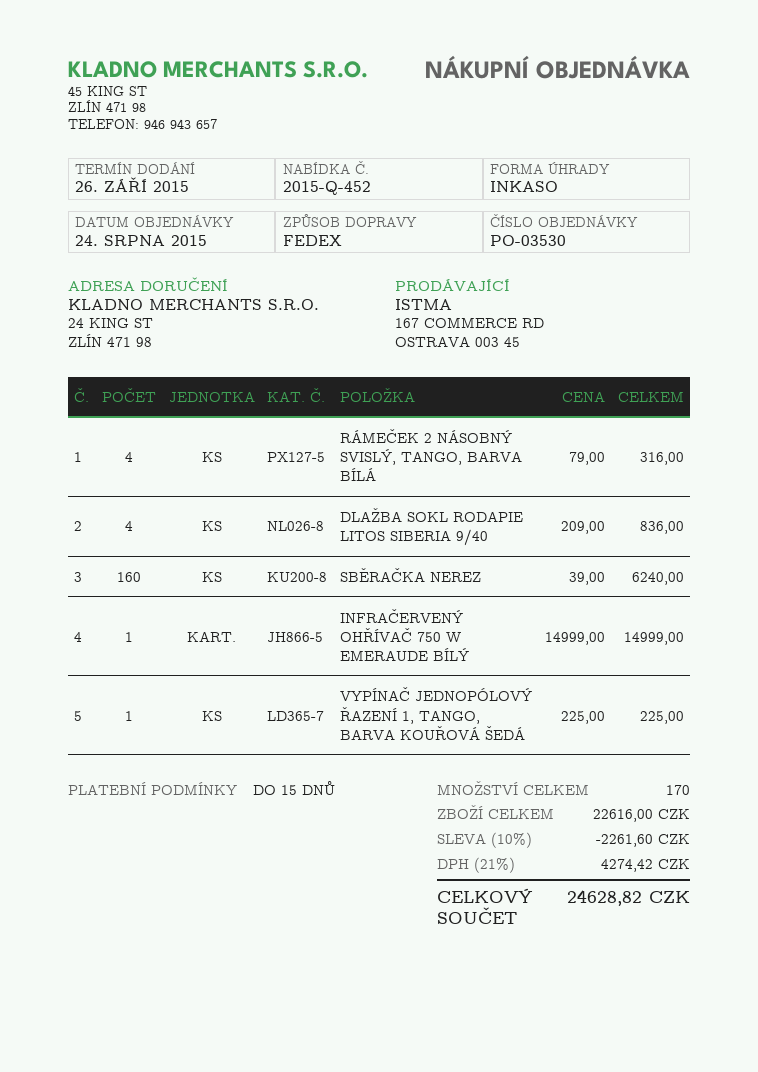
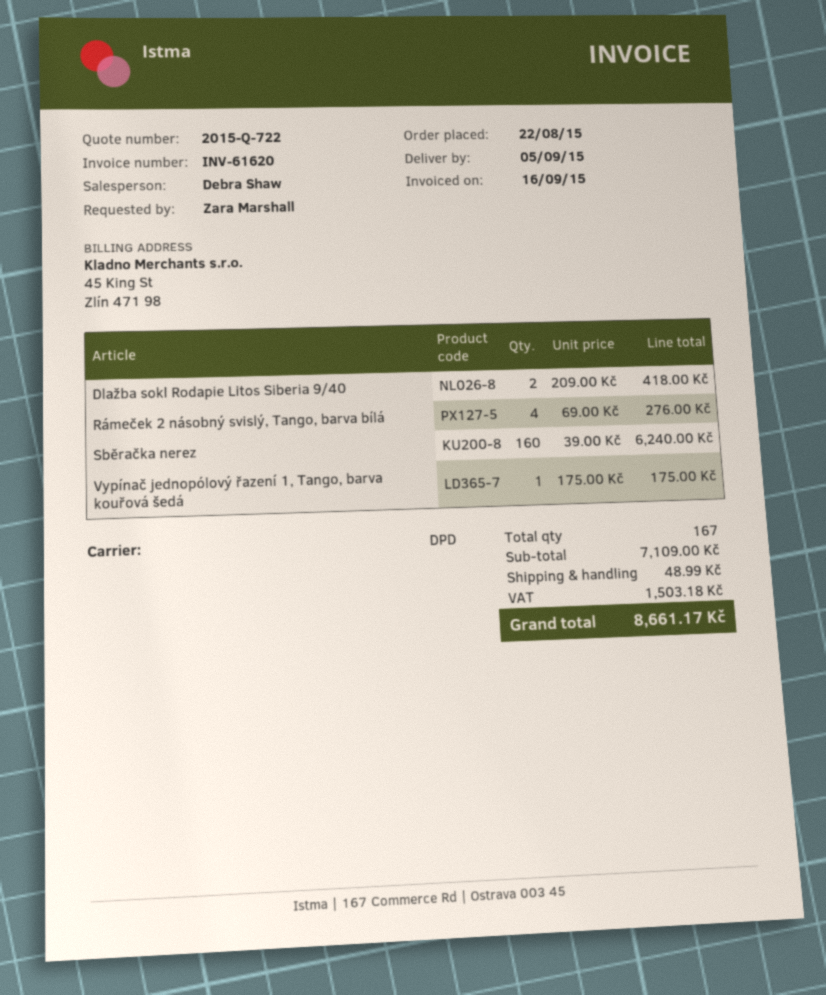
quote number: 2015-Q-452 -> 2015-Q-722
order date: 2015-08-24 -> 2015-08-22
delivery date: 2015-09-26 -> 2015-09-05
shipping method: FedEx -> DPD
RÁMEČEK 2 NÁSOBNÝ SVISLÝ, TANGO, BARVA BÍLÁ: 4 x 79.00 = 316.00 -> 4 x 69.00 = 276.00
DLAŽBA SOKL RODAPIE LITOS SIBERIA 9/40: 4 x 209.00 = 836.00 -> 2 x 209.00 = 418.00
INFRAČERVENÝ OHŘÍVAČ 750 W EMERAUDE BÍLÝ: 1 x 14999.00 = 14999.00 -> none
VYPÍNAČ JEDNOPÓLOVÝ ŘAZENÍ 1, TANGO, BARVA KOUŘOVÁ ŠEDÁ: 1 x 225.00 = 225.00 -> 1 x 175.00 = 175.00
total quantity: 170 -> 167
subtotal: 22616.00 -> 7109.00
discount: 10% = 2261.60 -> none
shipping: none -> 48.99
tax: 4274.42 -> 1503.18
total: 24628.82 -> 8661.17

